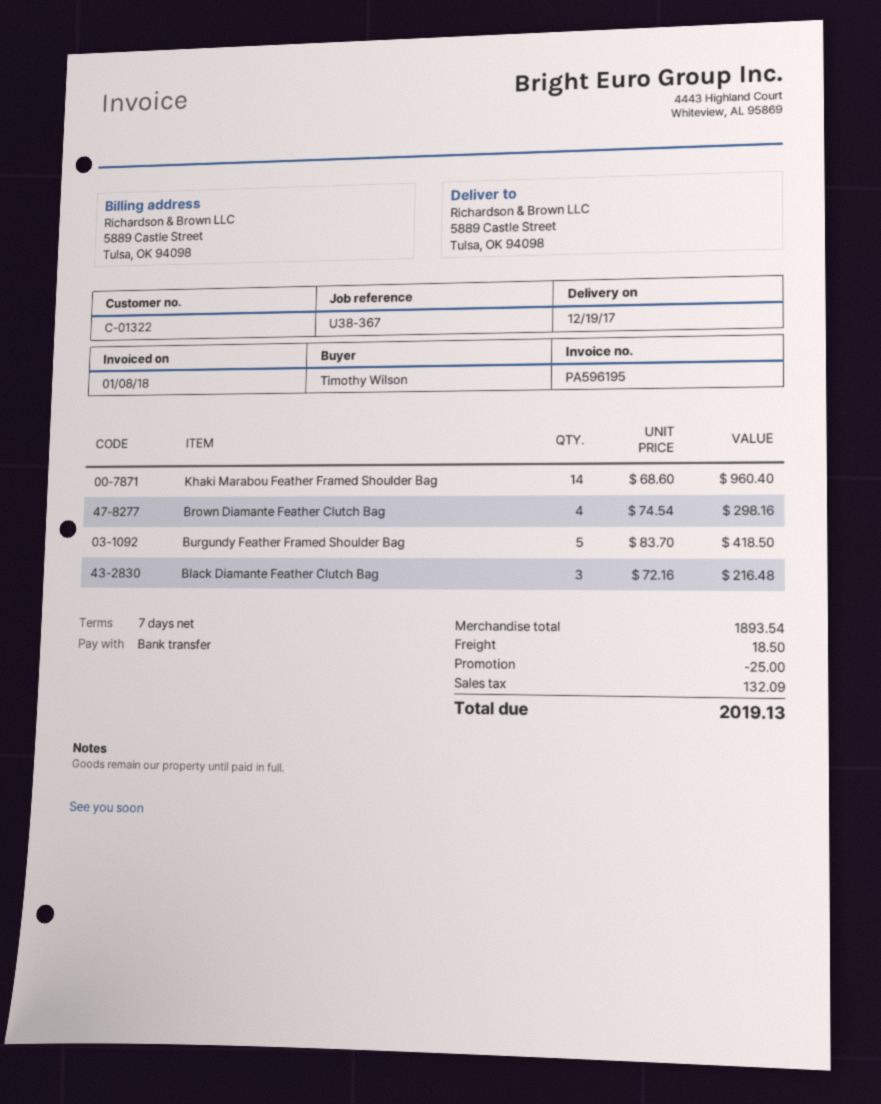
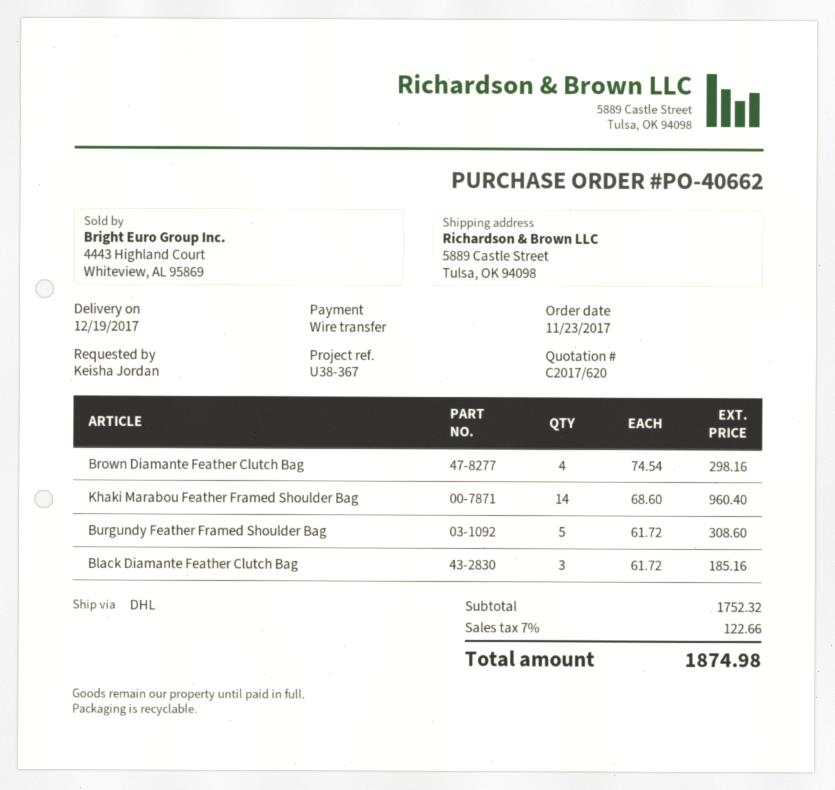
ordered by: Timothy Wilson -> Keisha Jordan
Burgundy Feather Framed Shoulder Bag: 5 x 83.70 = 418.50 -> 5 x 61.72 = 308.60
Black Diamante Feather Clutch Bag: 3 x 72.16 = 216.48 -> 3 x 61.72 = 185.16
subtotal: 1893.54 -> 1752.32
discount: 25.00 -> none
shipping: 18.50 -> none
tax: 132.09 -> 122.66
total: 2019.13 -> 1874.98

